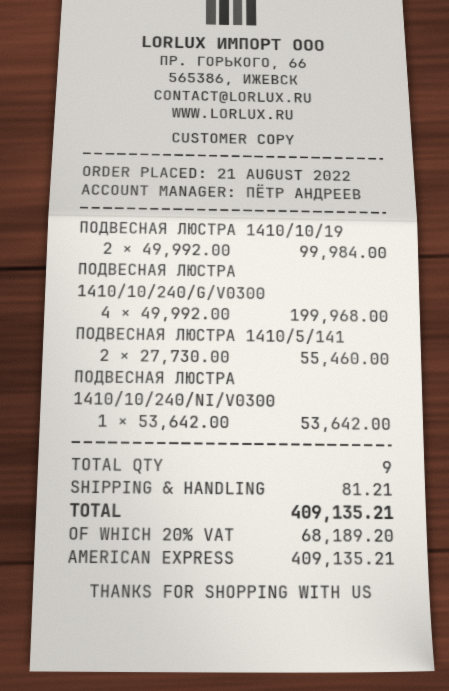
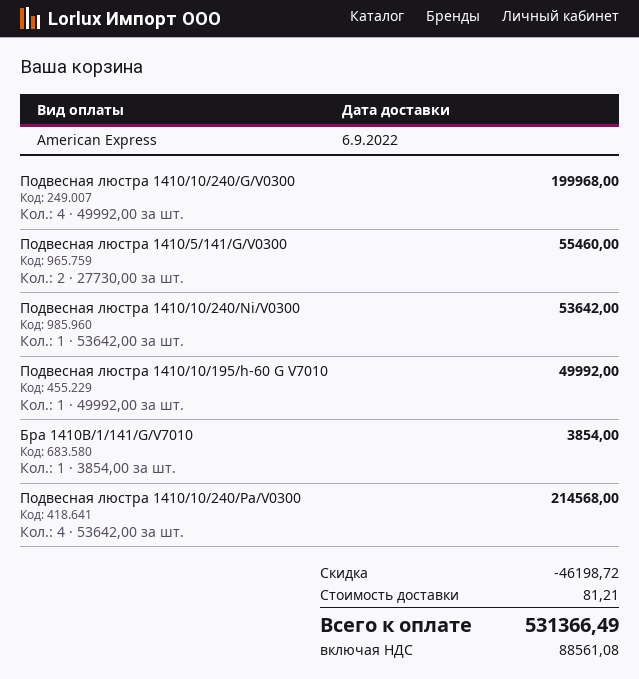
ПОДВЕСНАЯ ЛЮСТРА 1410/10/19: 2 x 49992.00 = 99984.00 -> 1 x 49992.00 = 49992.00
Бра 1410B/1/141/G/V7010: none -> 1 x 3854.00 = 3854.00
Подвесная люстра 1410/10/240/Pa/V0300: none -> 4 x 53642.00 = 214568.00
discount: none -> 46198.72
tax: 68189.20 -> 88561.08
total: 409135.21 -> 531366.49

